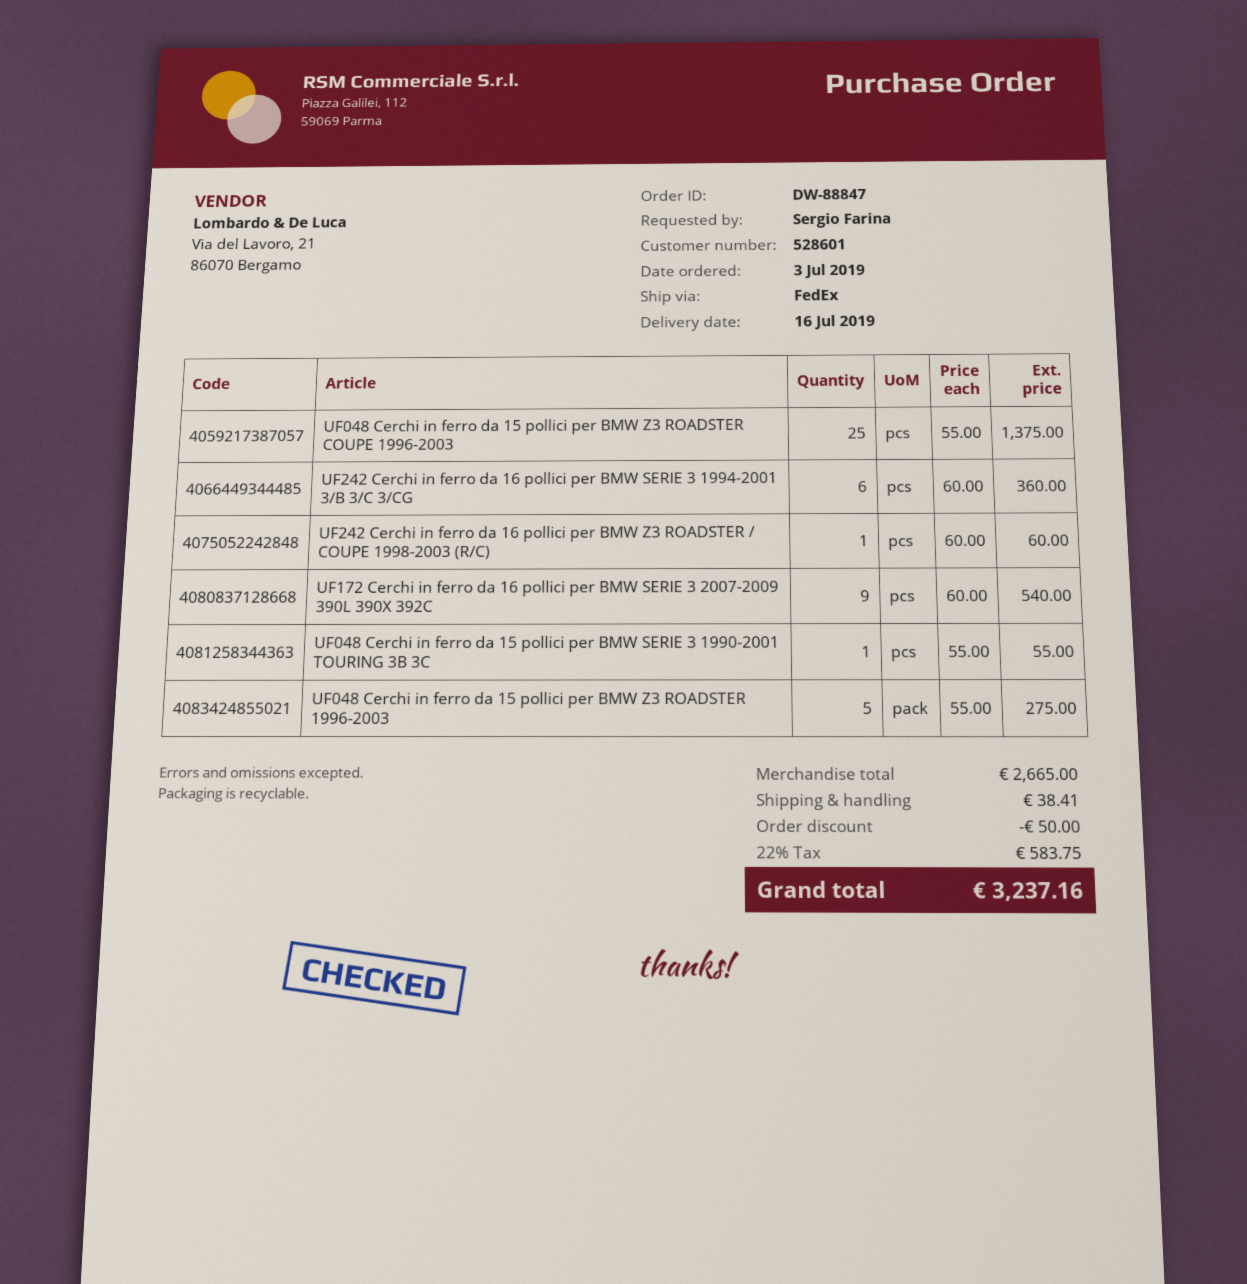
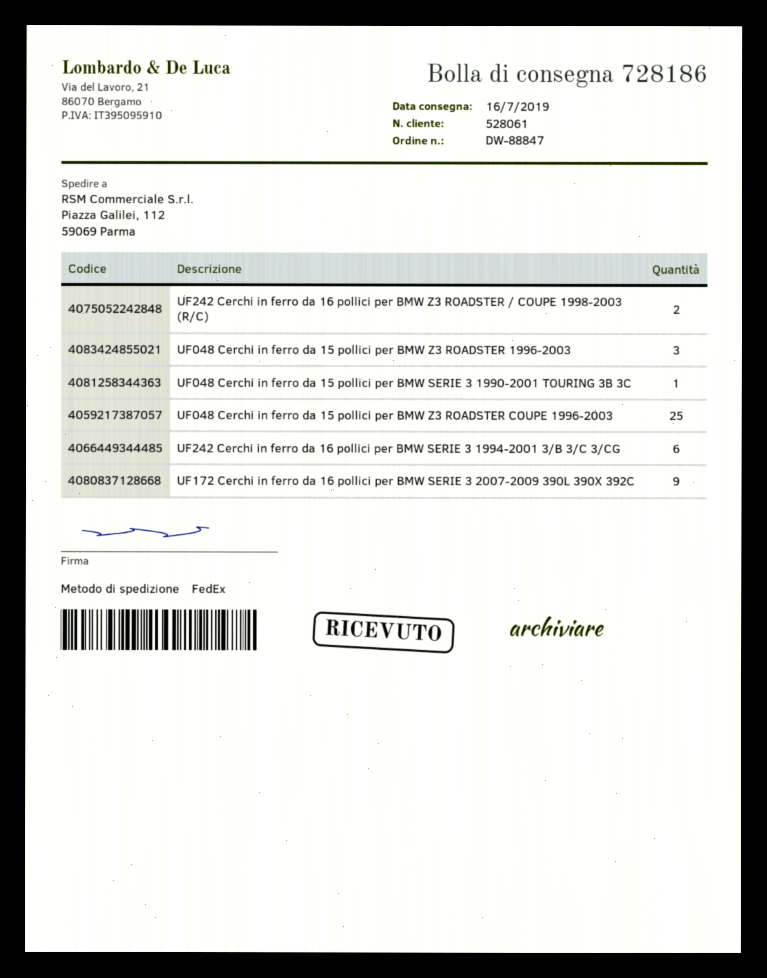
customer number: 528601 -> 528061
UF242 Cerchi in ferro da 16 pollici per BMW Z3 ROADSTER / COUPE 1998-2003 (R/C): 1 -> 2
UF048 Cerchi in ferro da 15 pollici per BMW Z3 ROADSTER 1996-2003: 5 -> 3

